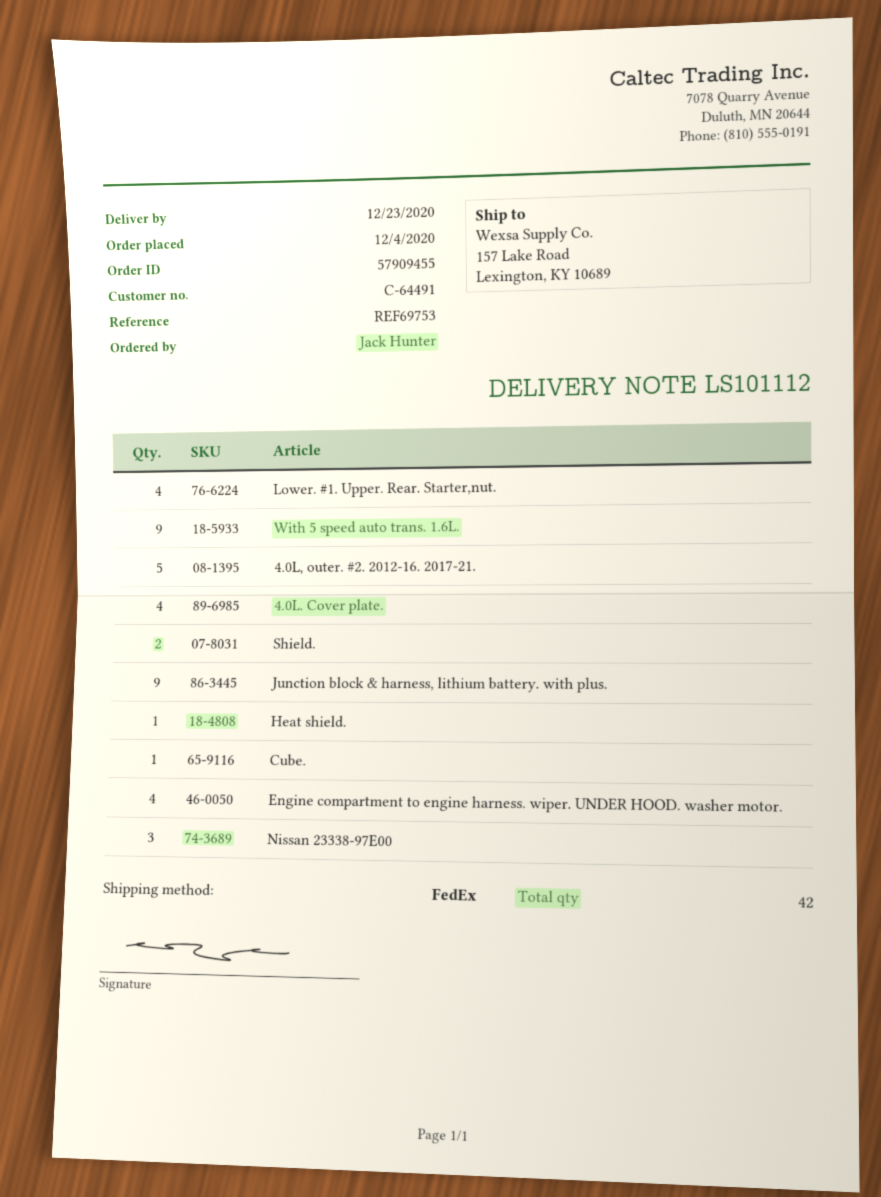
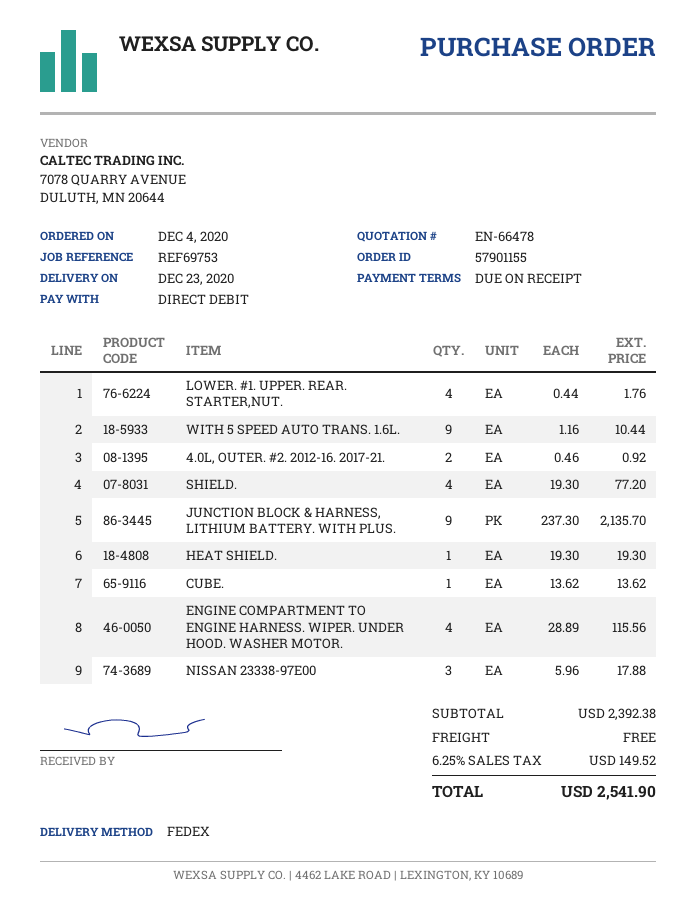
order number: 57909455 -> 57901155
4.0L, outer. #2. 2012-16. 2017-21.: 5 -> 2
4.0L. Cover plate.: 4 -> none
Shield.: 2 -> 4

